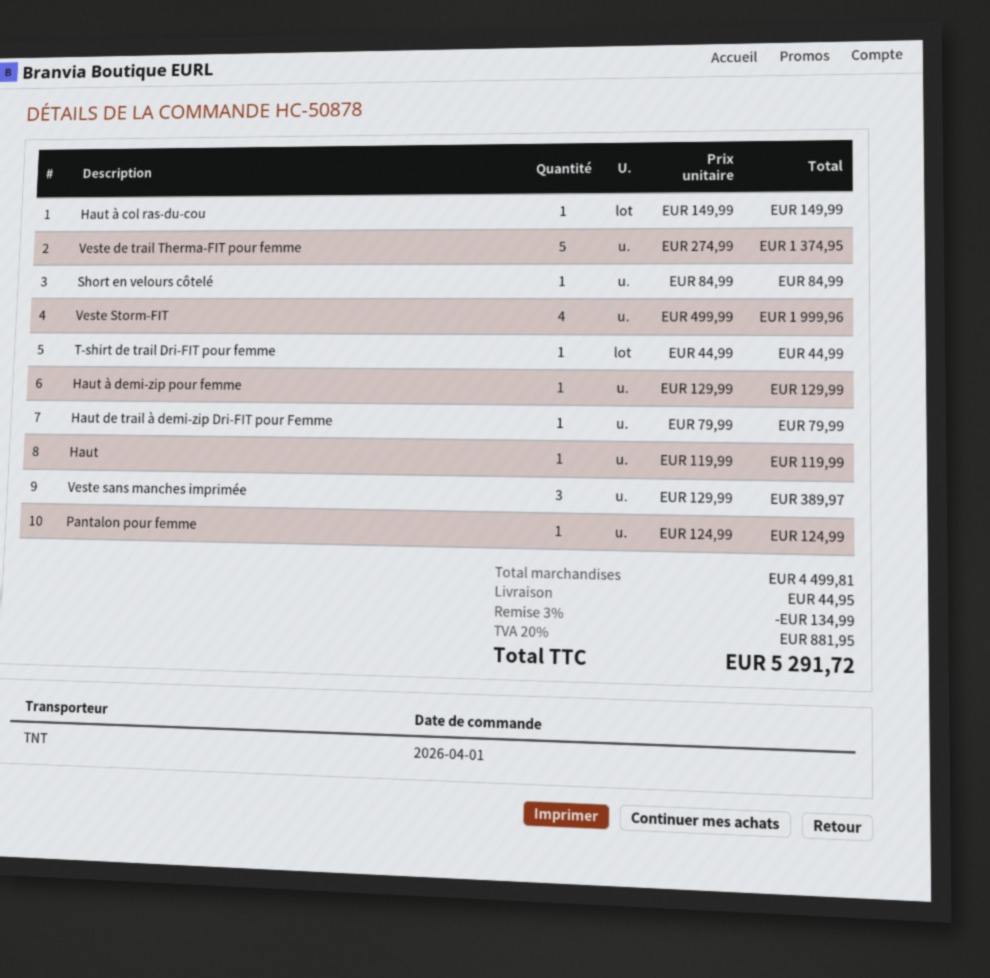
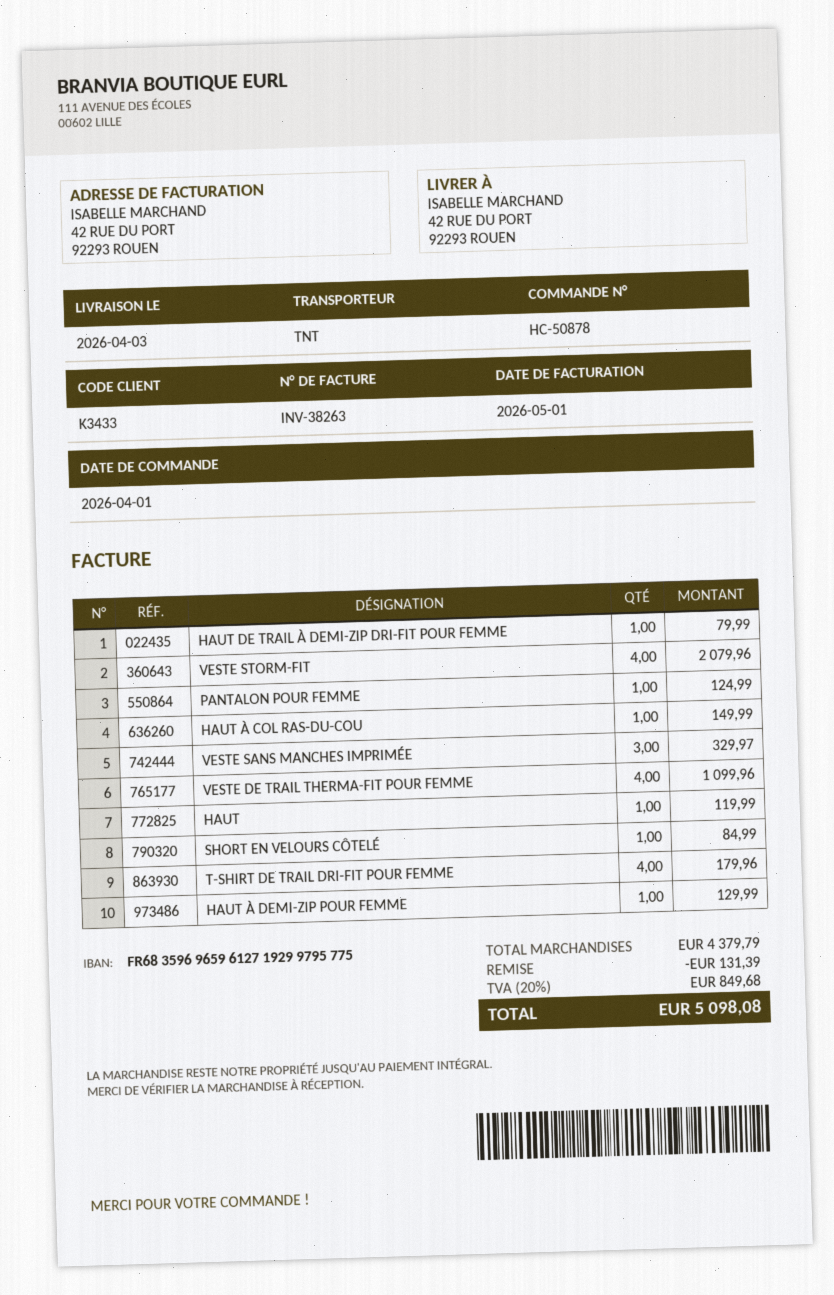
Veste de trail Therma-FIT pour femme: 5 for 1374.95 -> 4 for 1099.96
Veste Storm-FIT: 4 for 1999.96 -> 4 for 2079.96
T-shirt de trail Dri-FIT pour femme: 1 for 44.99 -> 4 for 179.96
Veste sans manches imprimée: 3 for 389.97 -> 3 for 329.97
subtotal: 4499.81 -> 4379.79
discount: 134.99 -> 131.39
shipping: 44.95 -> none
tax: 20% = 881.95 -> 20% = 849.68
total: 5291.72 -> 5098.08

